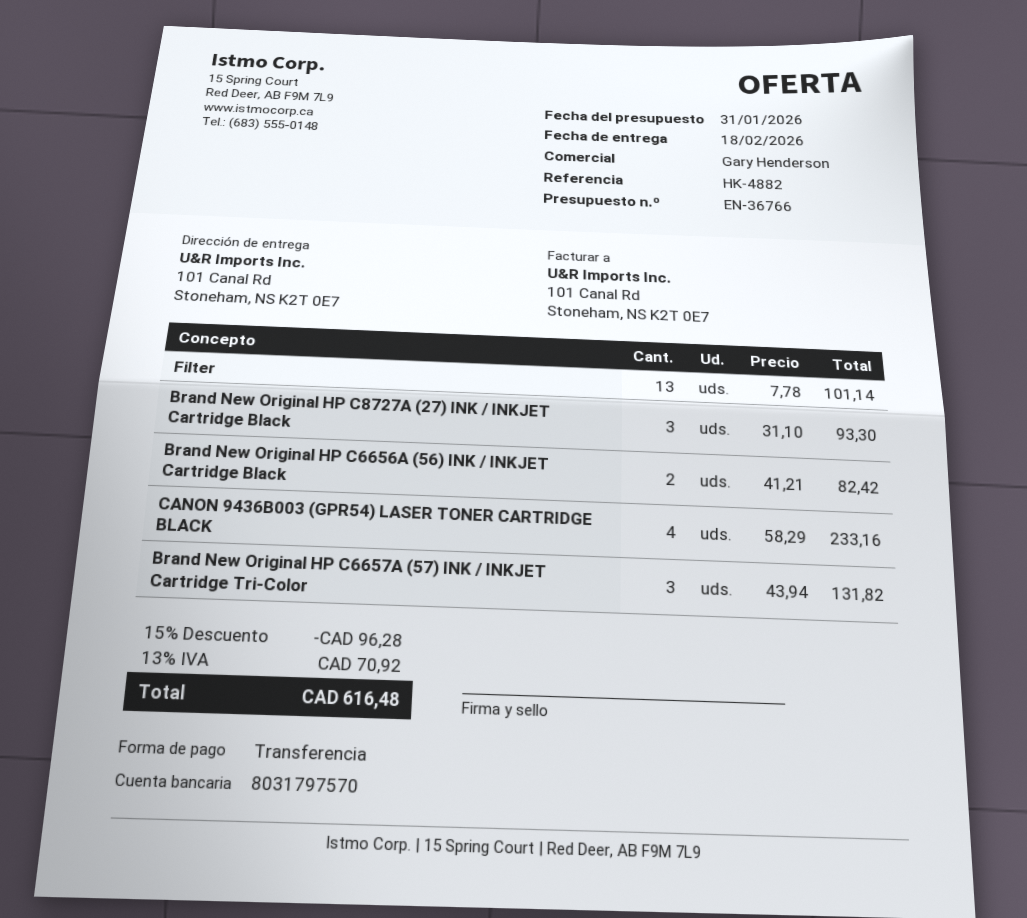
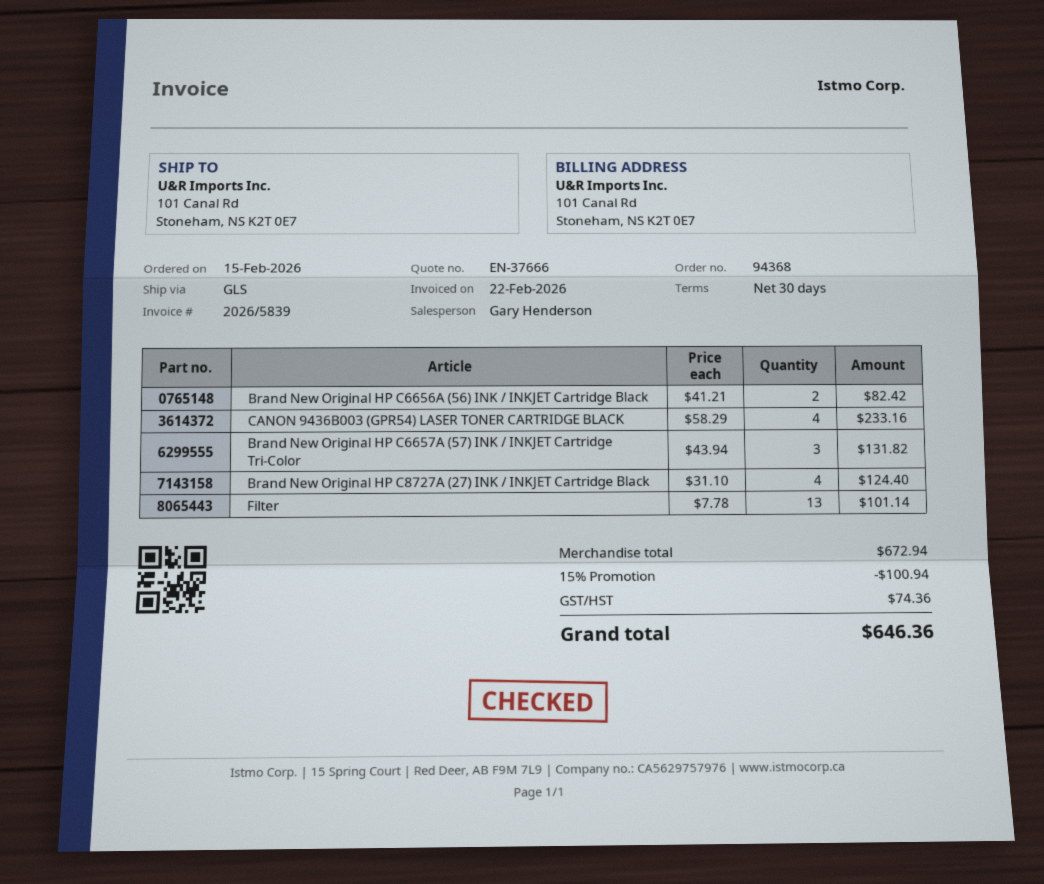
quote number: EN-36766 -> EN-37666
Brand New Original HP C8727A (27) INK / INKJET Cartridge Black: 3 x 31.10 = 93.30 -> 4 x 31.10 = 124.40
discount: 15% = 96.28 -> 15% = 100.94
tax: 70.92 -> 74.36
total: 616.48 -> 646.36

